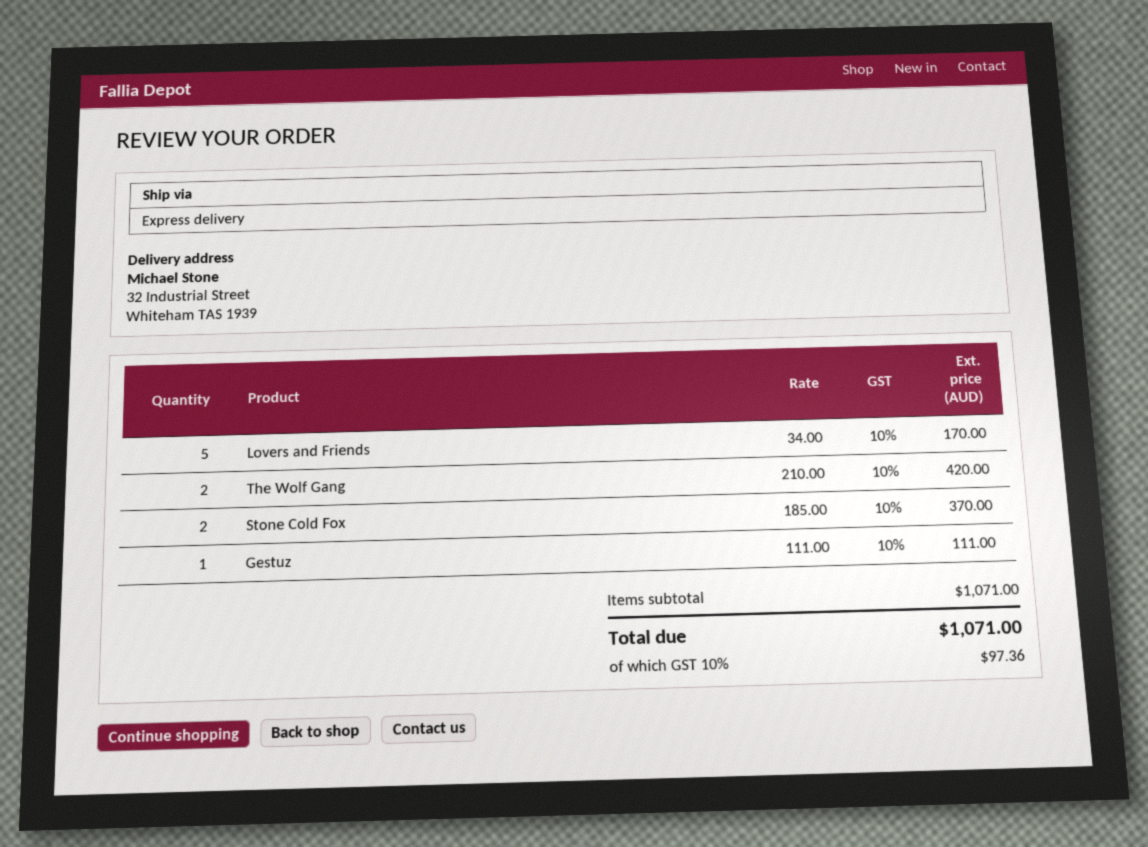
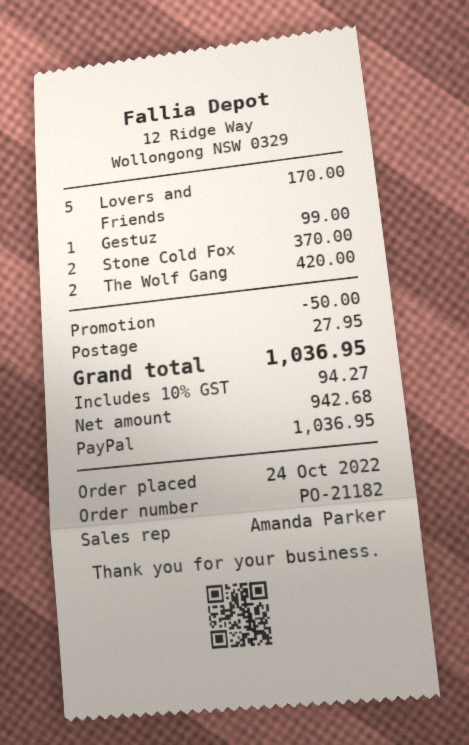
Gestuz: 1 for 111.00 -> 1 for 99.00
discount: none -> 50.00
shipping: none -> 27.95
tax: 10% = 97.36 -> 10% = 94.27
total: 1071.00 -> 1036.95

